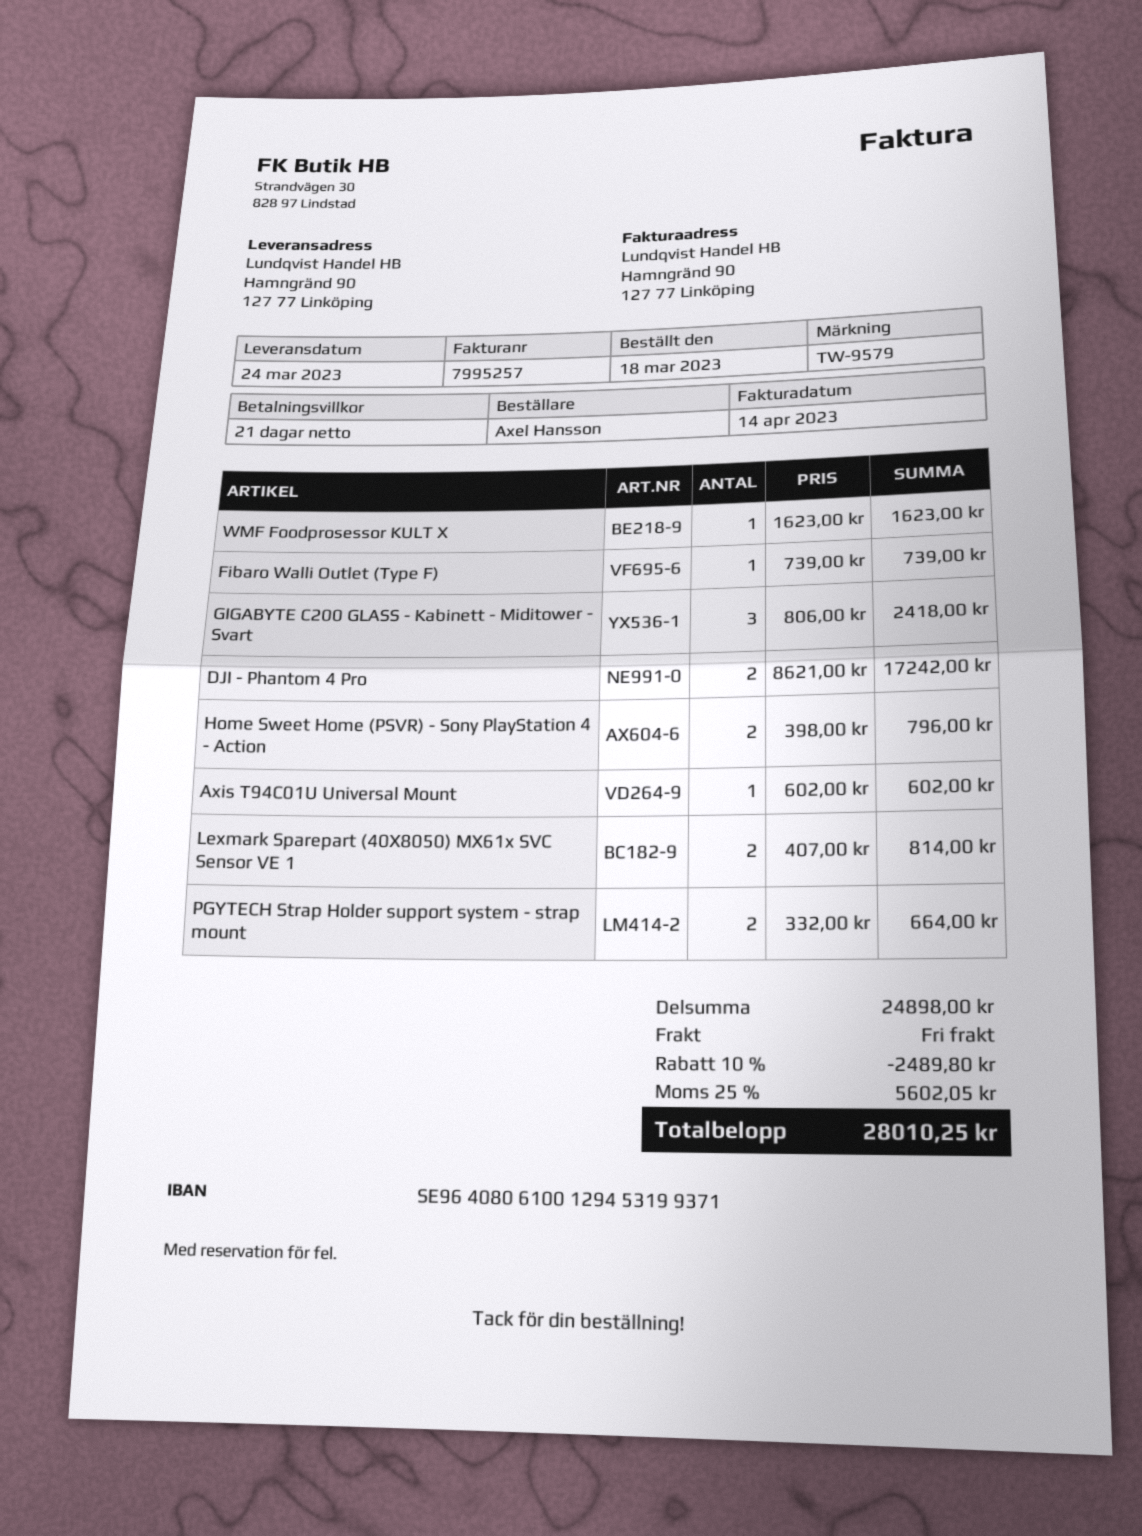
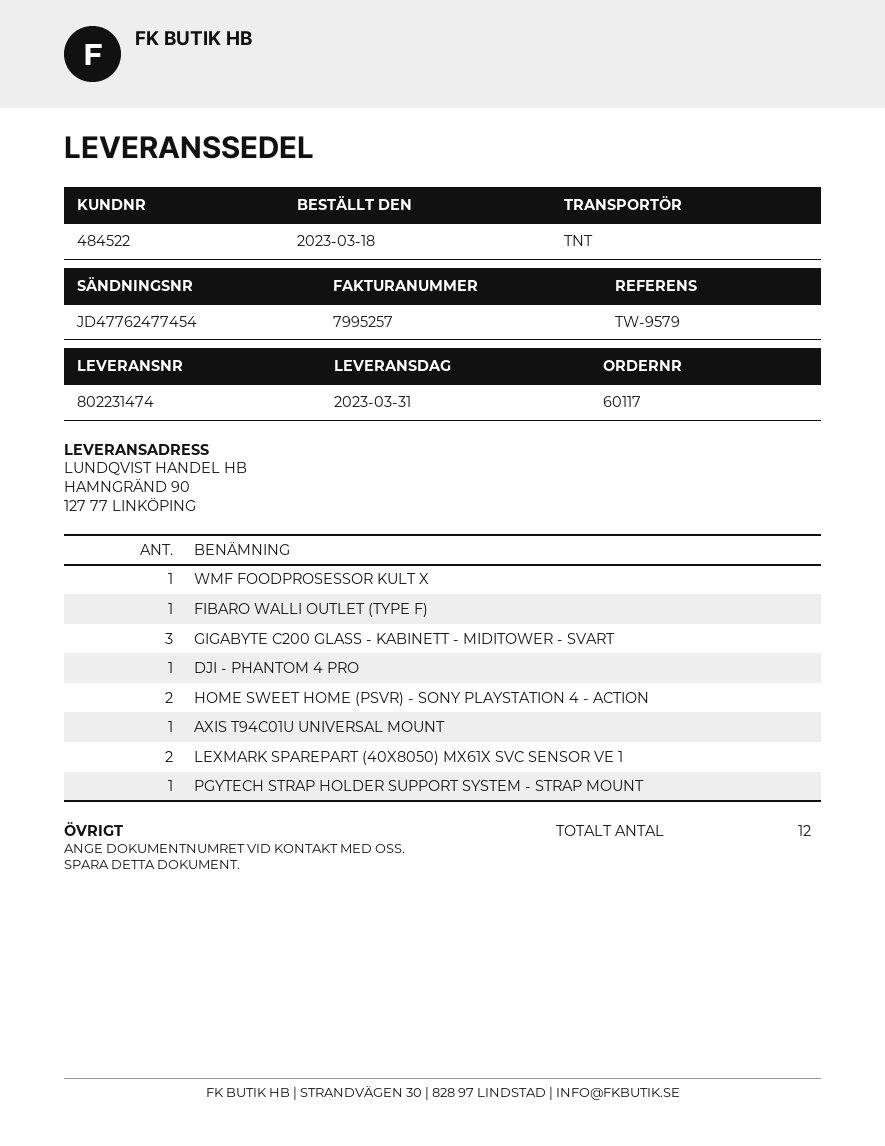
delivery date: 2023-03-24 -> 2023-03-31
DJI - Phantom 4 Pro: 2 -> 1
PGYTECH Strap Holder support system - strap mount: 2 -> 1

